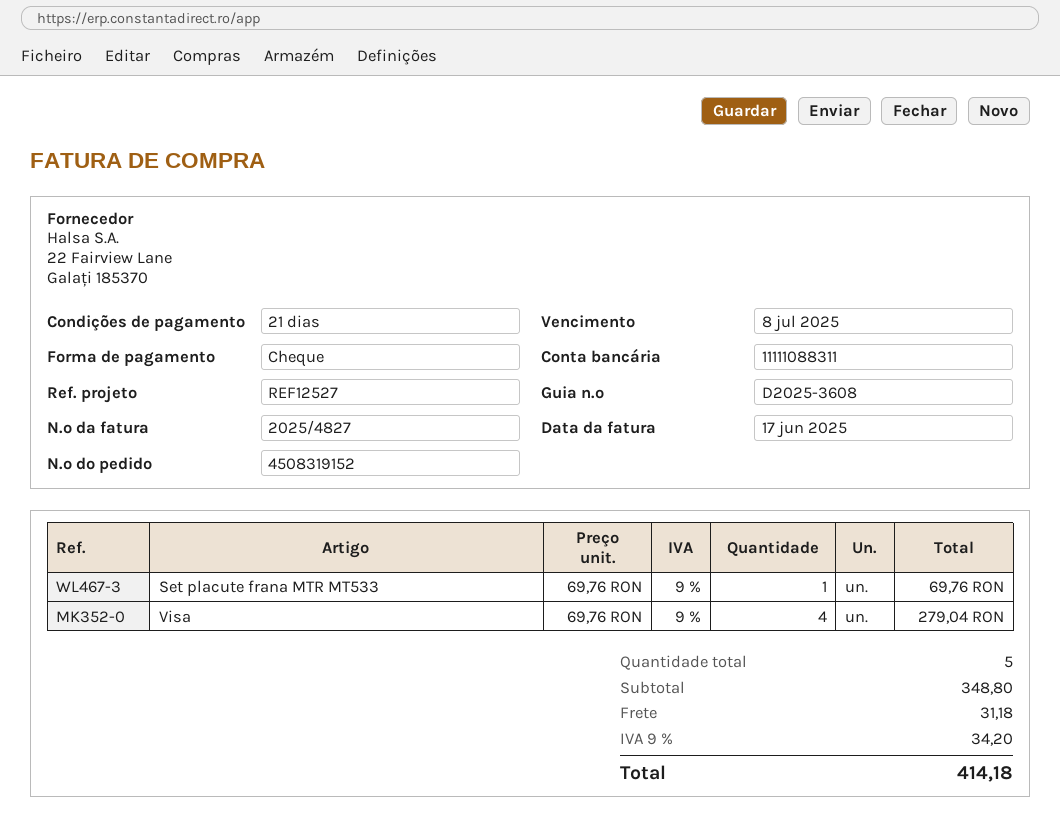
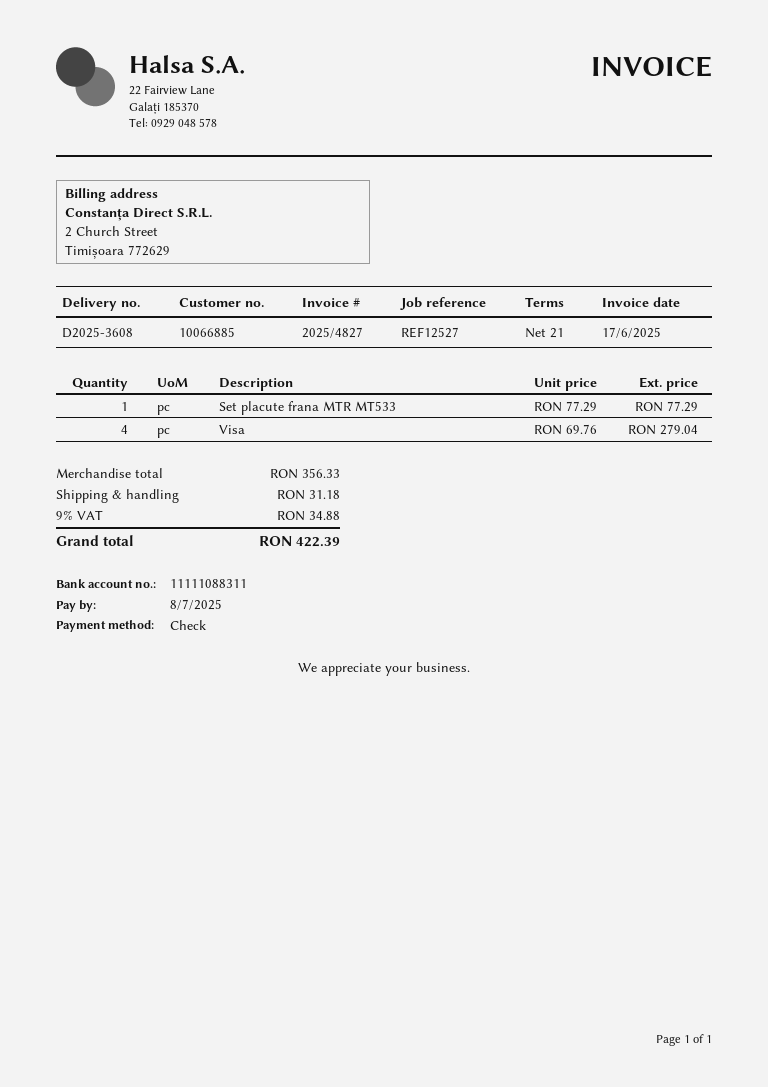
Set placute frana MTR MT533: 1 x 69.76 = 69.76 -> 1 x 77.29 = 77.29
subtotal: 348.80 -> 356.33
tax: 9% = 34.20 -> 9% = 34.88
total: 414.18 -> 422.39

